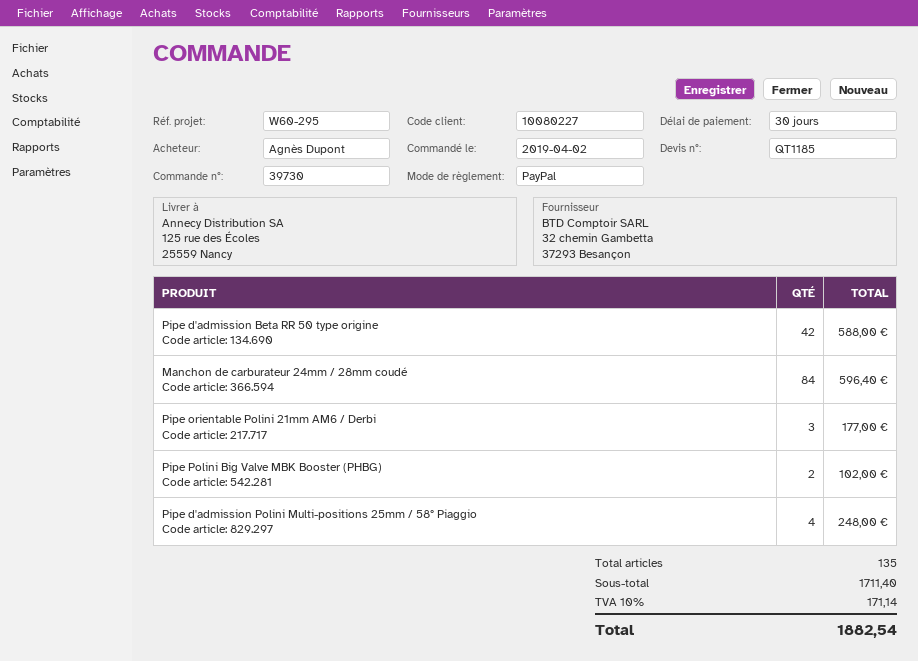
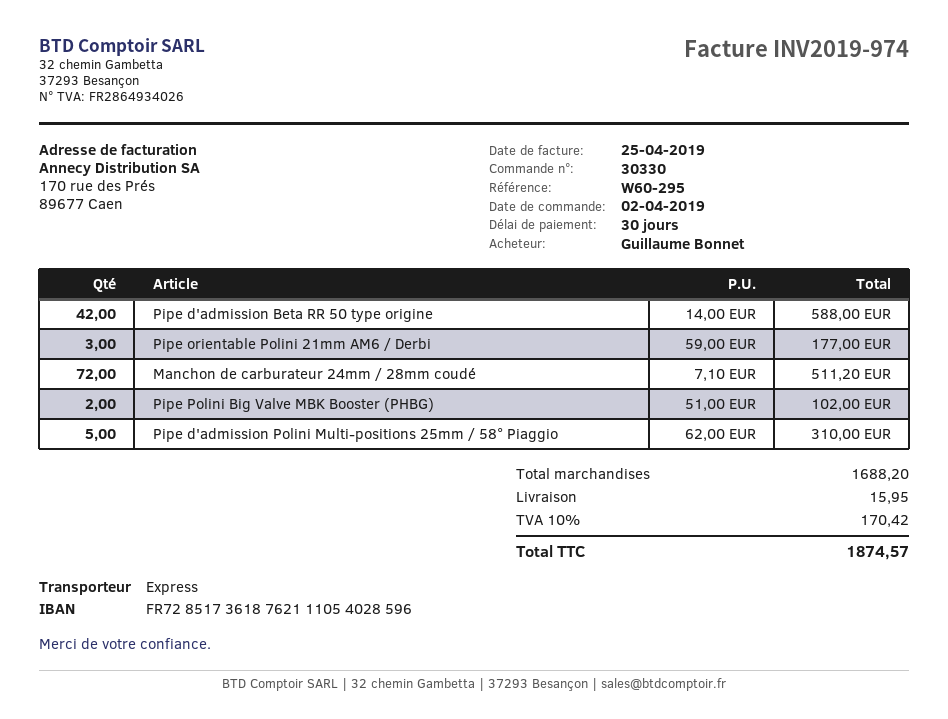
order number: 39730 -> 30330
ordered by: Agnès Dupont -> Guillaume Bonnet
Manchon de carburateur 24mm / 28mm coudé: 84 for 596.40 -> 72 for 511.20
Pipe d'admission Polini Multi-positions 25mm / 58° Piaggio: 4 for 248.00 -> 5 for 310.00
subtotal: 1711.40 -> 1688.20
shipping: none -> 15.95
tax: 10% = 171.14 -> 10% = 170.42
total: 1882.54 -> 1874.57

